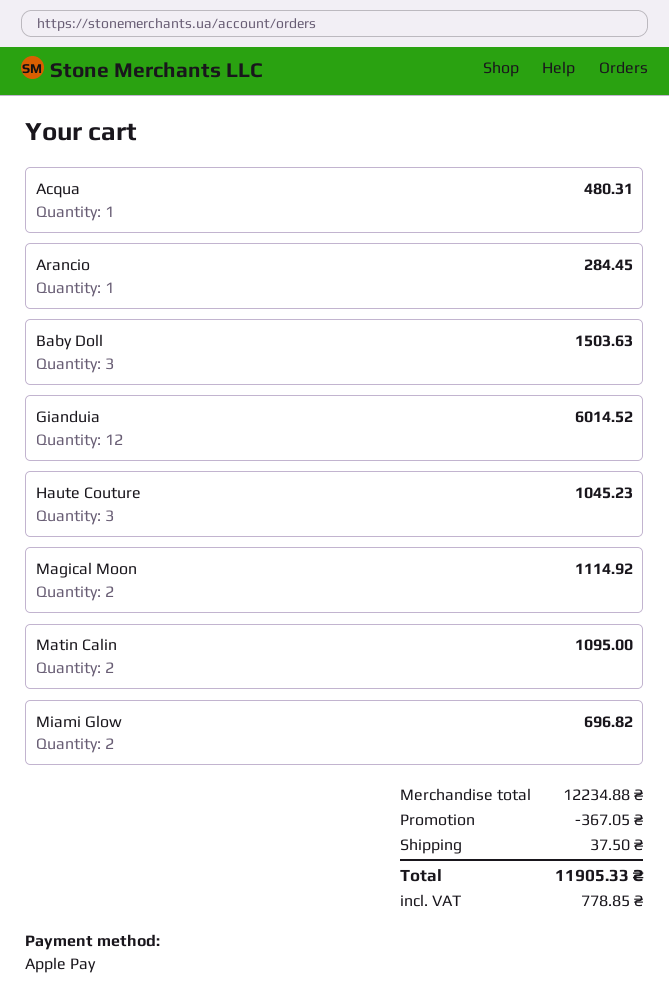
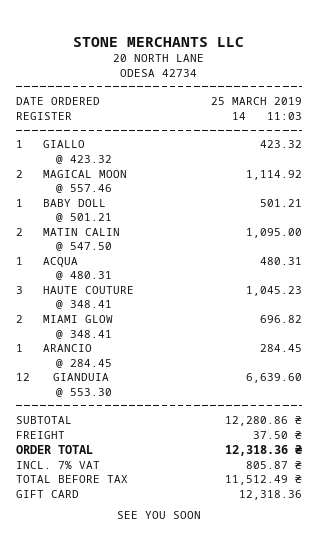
payment method: Apple Pay -> gift card
Baby Doll: 3 for 1503.63 -> 1 for 501.21
Gianduia: 12 for 6014.52 -> 12 for 6639.60
GIALLO: none -> 1 for 423.32
subtotal: 12234.88 -> 12280.86
discount: 367.05 -> none
tax: 778.85 -> 805.87
total: 11905.33 -> 12318.36

